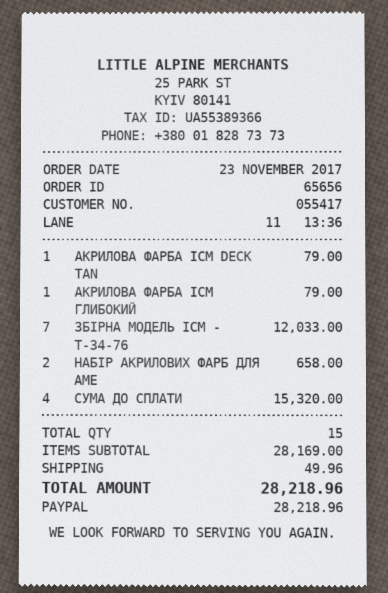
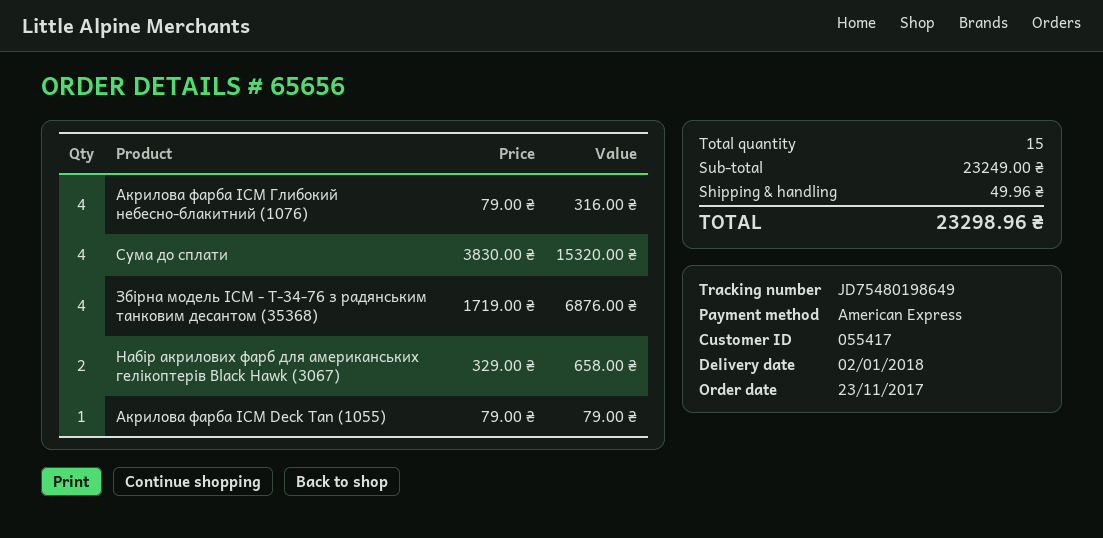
payment method: PayPal -> American Express
АКРИЛОВА ФАРБА ICM ГЛИБОКИЙ: 1 for 79.00 -> 4 for 316.00
ЗБІРНА МОДЕЛЬ ICM - Т-34-76: 7 for 12033.00 -> 4 for 6876.00
subtotal: 28169.00 -> 23249.00
total: 28218.96 -> 23298.96

